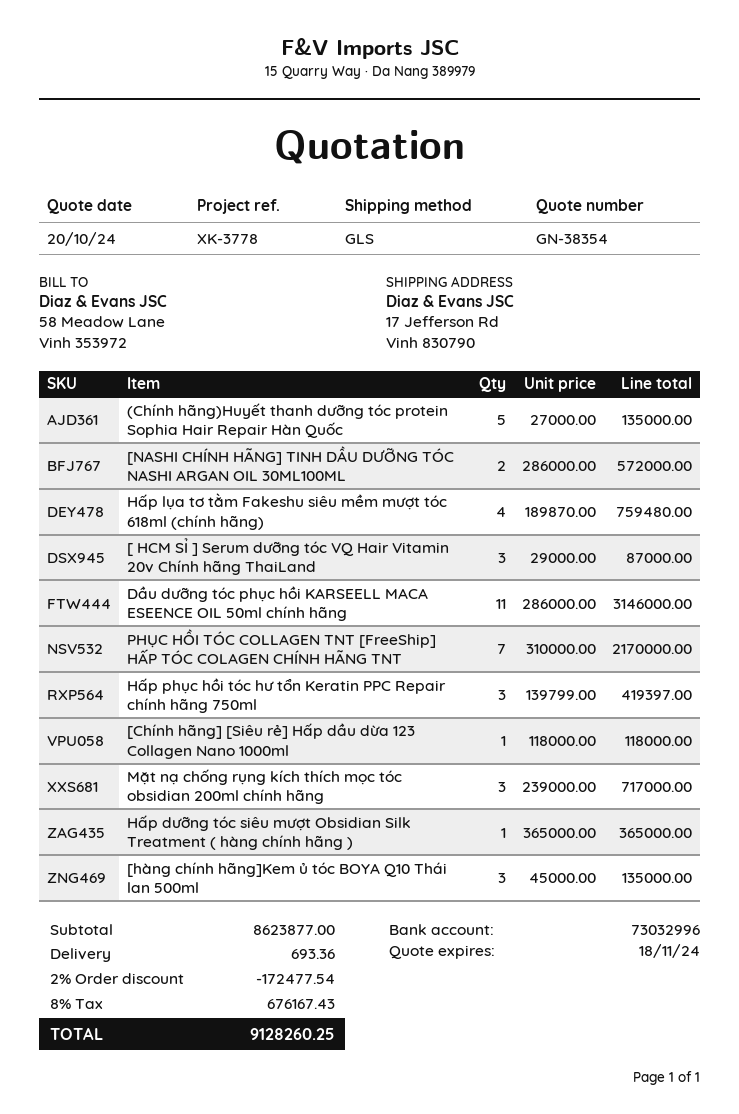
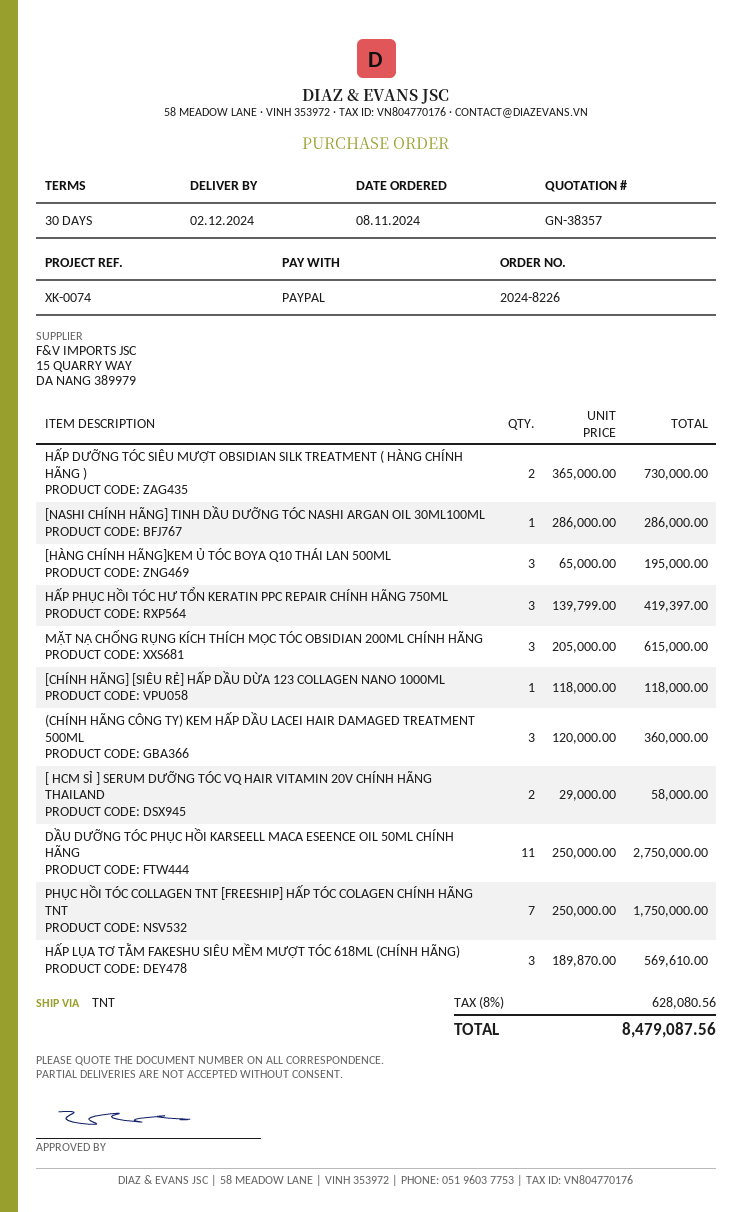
quote number: GN-38354 -> GN-38357
reference: XK-3778 -> XK-0074
shipping method: GLS -> TNT
(Chính hãng)Huyết thanh dưỡng tóc protein Sophia Hair Repair Hàn Quốc: 5 x 27000.00 = 135000.00 -> none
[NASHI CHÍNH HÃNG] TINH DẦU DƯỠNG TÓC NASHI ARGAN OIL 30ML100ML: 2 x 286000.00 = 572000.00 -> 1 x 286000.00 = 286000.00
Hấp lụa tơ tằm Fakeshu siêu mềm mượt tóc 618ml (chính hãng): 4 x 189870.00 = 759480.00 -> 3 x 189870.00 = 569610.00
[ HCM SỈ ] Serum dưỡng tóc VQ Hair Vitamin 20v Chính hãng ThaiLand: 3 x 29000.00 = 87000.00 -> 2 x 29000.00 = 58000.00
Dầu dưỡng tóc phục hồi KARSEELL MACA ESEENCE OIL 50ml chính hãng: 11 x 286000.00 = 3146000.00 -> 11 x 250000.00 = 2750000.00
PHỤC HỒI TÓC COLLAGEN TNT [FreeShip] HẤP TÓC COLAGEN CHÍNH HÃNG TNT: 7 x 310000.00 = 2170000.00 -> 7 x 250000.00 = 1750000.00
Mặt nạ chống rụng kích thích mọc tóc obsidian 200ml chính hãng: 3 x 239000.00 = 717000.00 -> 3 x 205000.00 = 615000.00
Hấp dưỡng tóc siêu mượt Obsidian Silk Treatment ( hàng chính hãng ): 1 x 365000.00 = 365000.00 -> 2 x 365000.00 = 730000.00
[hàng chính hãng]Kem ủ tóc BOYA Q10 Thái lan 500ml: 3 x 45000.00 = 135000.00 -> 3 x 65000.00 = 195000.00
(CHÍNH HÃNG CÔNG TY) KEM HẤP DẦU LACEI HAIR DAMAGED TREATMENT 500ML: none -> 3 x 120000.00 = 360000.00
discount: 2% = 172477.54 -> none
shipping: 693.36 -> none
tax: 8% = 676167.43 -> 8% = 628080.56
total: 9128260.25 -> 8479087.56

